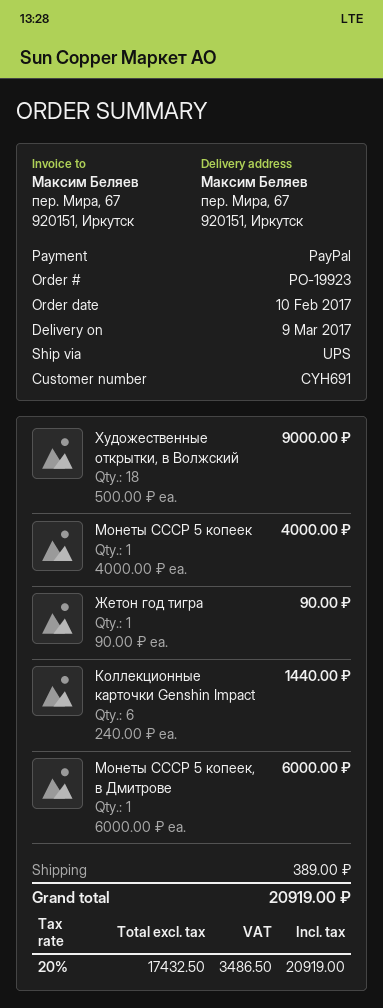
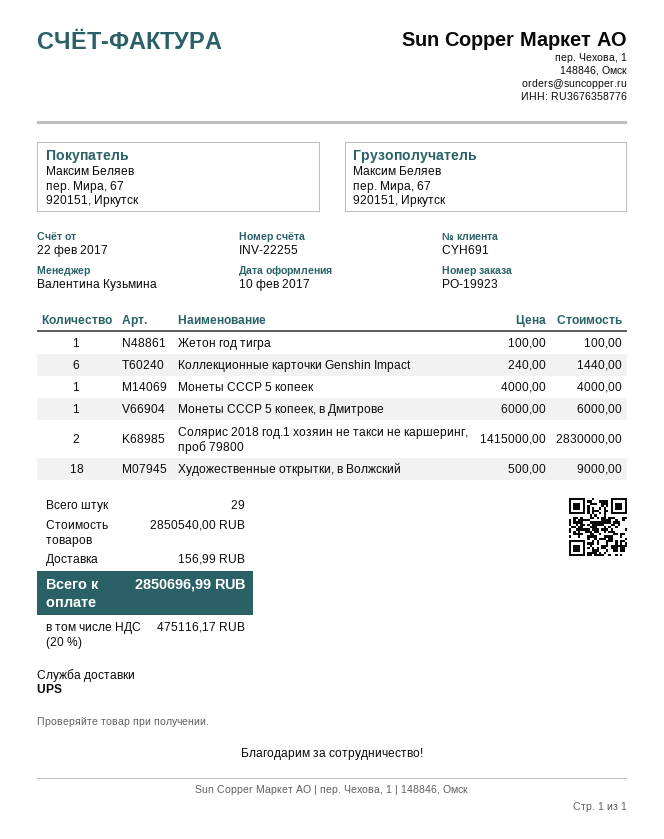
Жетон год тигра: 1 x 90.00 = 90.00 -> 1 x 100.00 = 100.00
Солярис 2018 год.1 хозяин не такси не каршеринг, проб 79800: none -> 2 x 1415000.00 = 2830000.00
shipping: 389.00 -> 156.99
tax: 20% = 3486.50 -> 20% = 475116.17
total: 20919.00 -> 2850696.99

